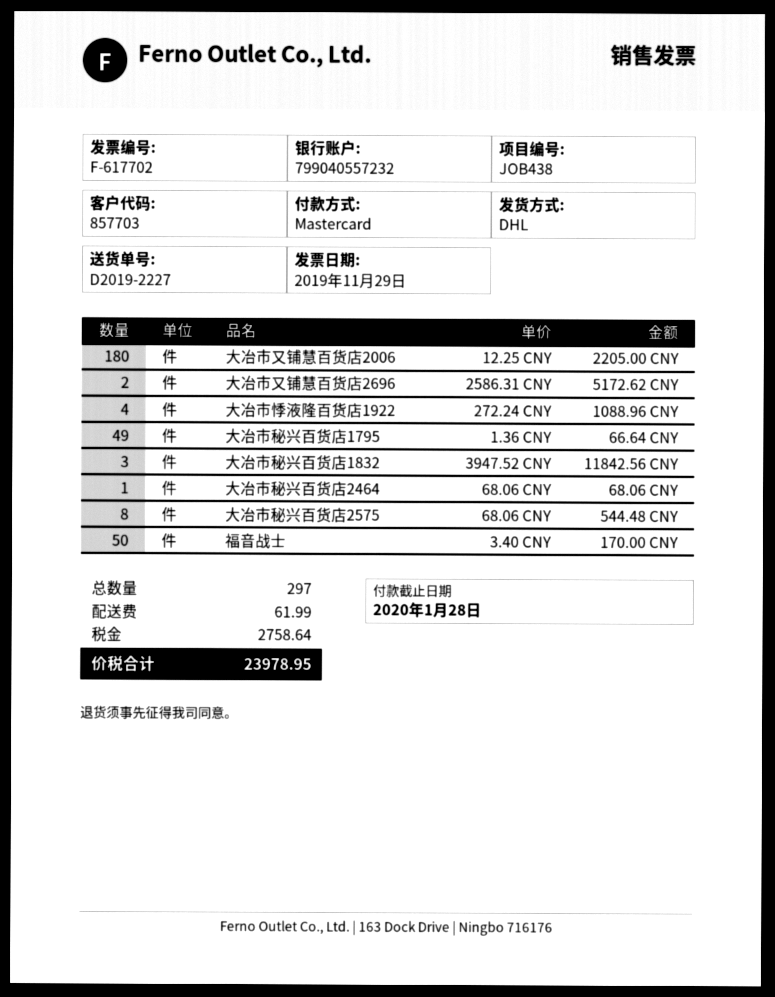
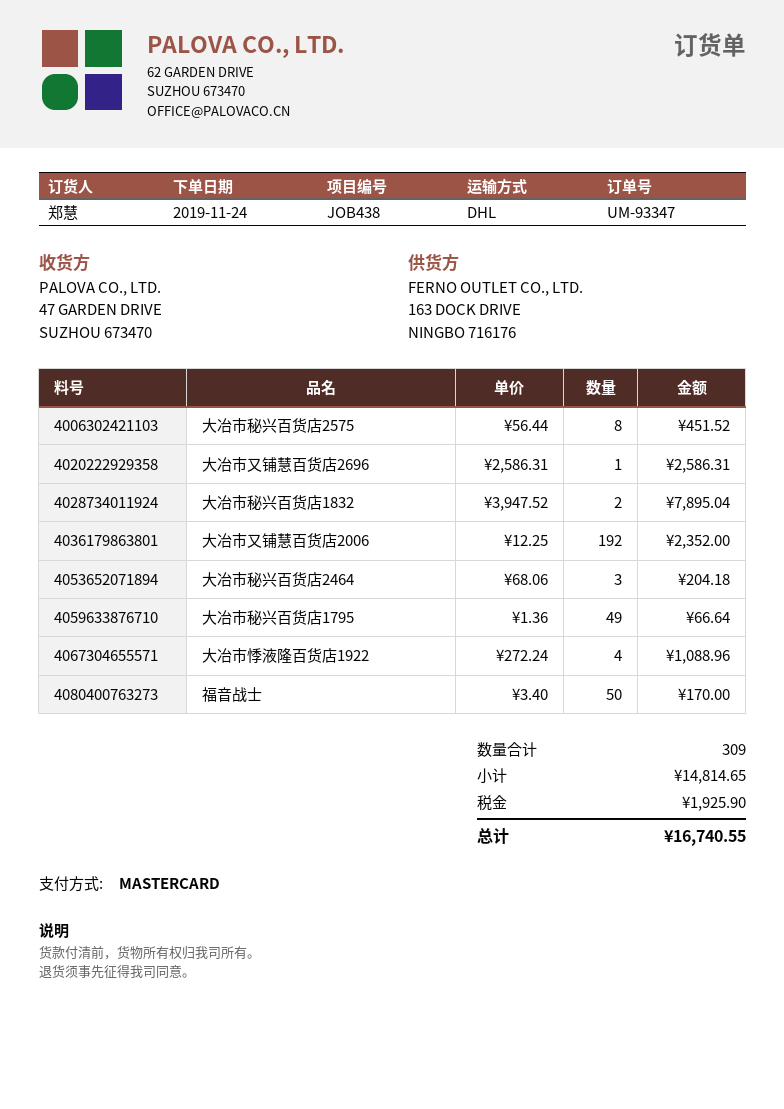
大冶市又铺慧百货店2006: 180 x 12.25 = 2205.00 -> 192 x 12.25 = 2352.00
大冶市又铺慧百货店2696: 2 x 2586.31 = 5172.62 -> 1 x 2586.31 = 2586.31
大冶市秘兴百货店1832: 3 x 3947.52 = 11842.56 -> 2 x 3947.52 = 7895.04
大冶市秘兴百货店2464: 1 x 68.06 = 68.06 -> 3 x 68.06 = 204.18
大冶市秘兴百货店2575: 8 x 68.06 = 544.48 -> 8 x 56.44 = 451.52
total quantity: 297 -> 309
shipping: 61.99 -> none
tax: 2758.64 -> 1925.90
total: 23978.95 -> 16740.55

